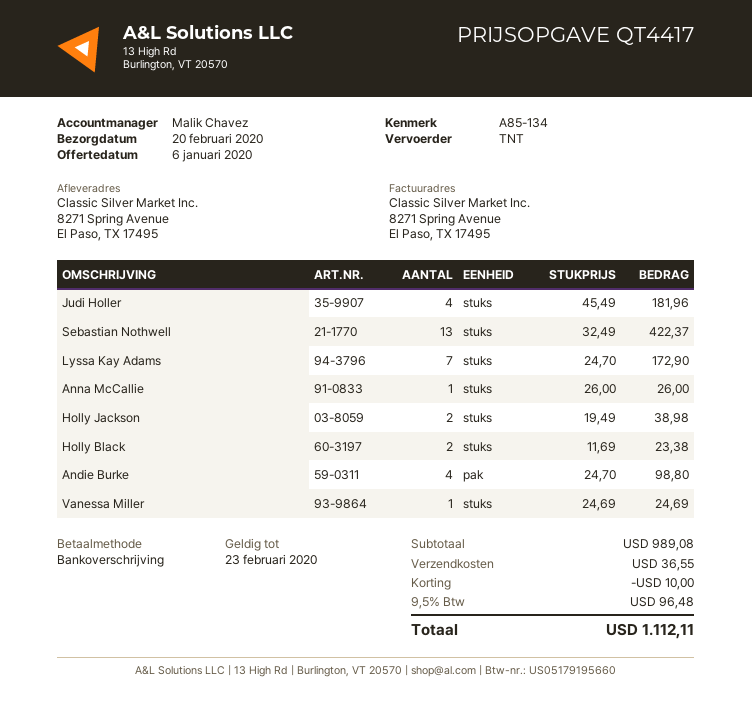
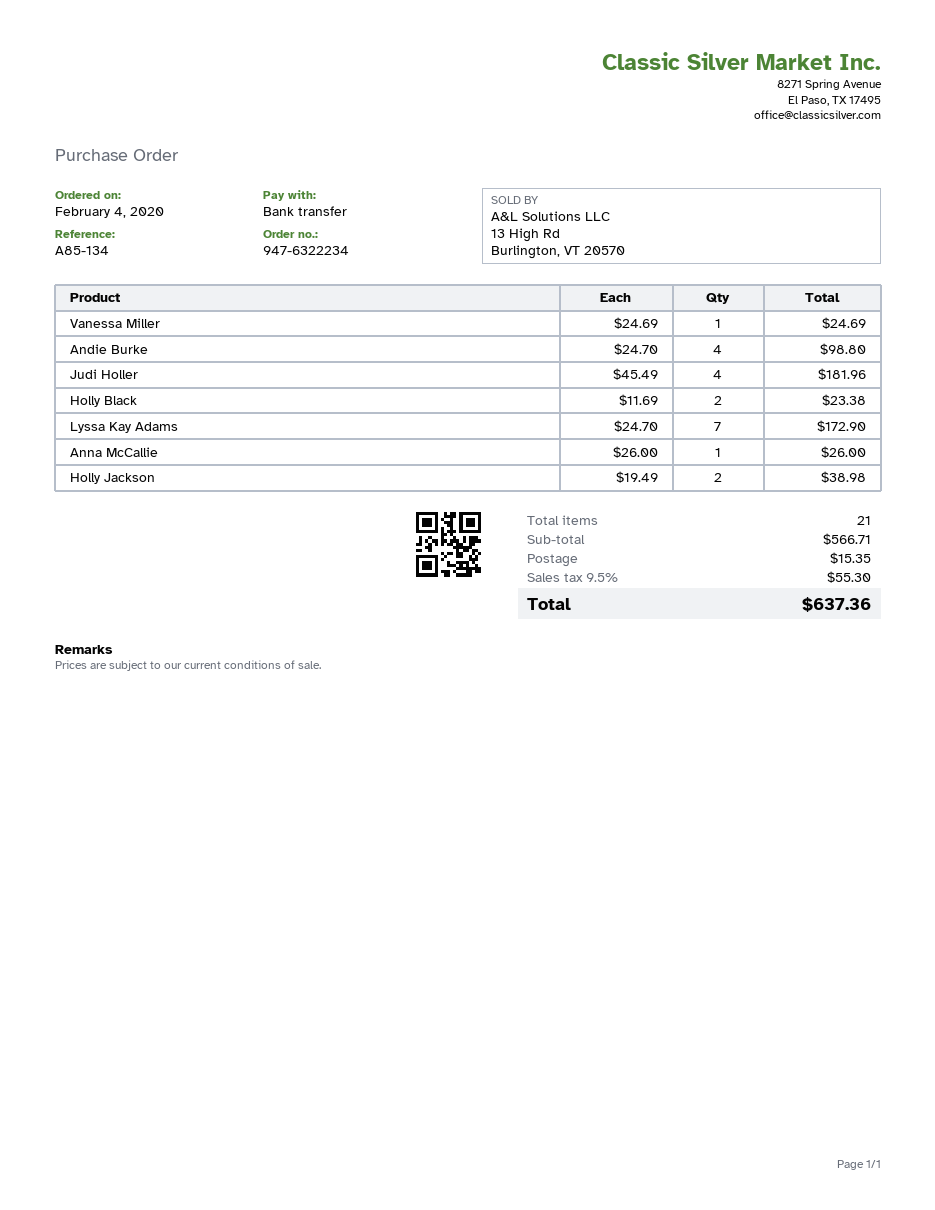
Sebastian Nothwell: 13 x 32.49 = 422.37 -> none
subtotal: 989.08 -> 566.71
discount: 10.00 -> none
shipping: 36.55 -> 15.35
tax: 9.5% = 96.48 -> 9.5% = 55.30
total: 1112.11 -> 637.36

